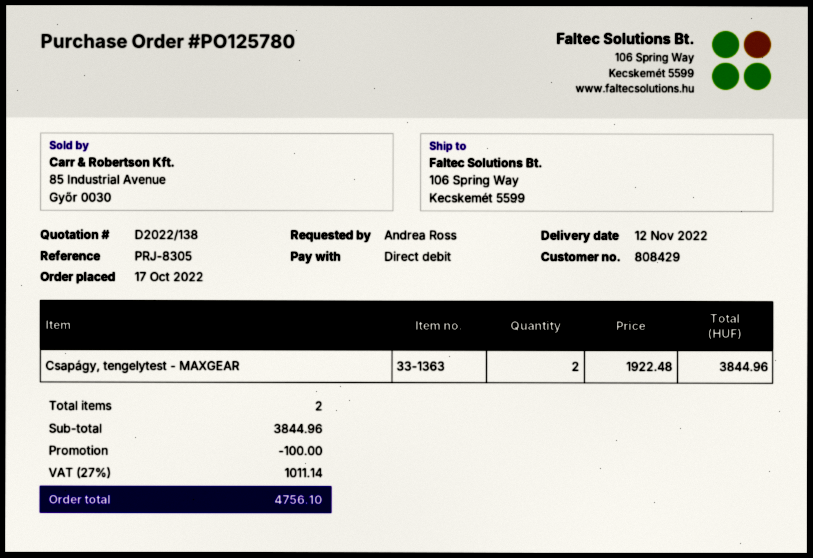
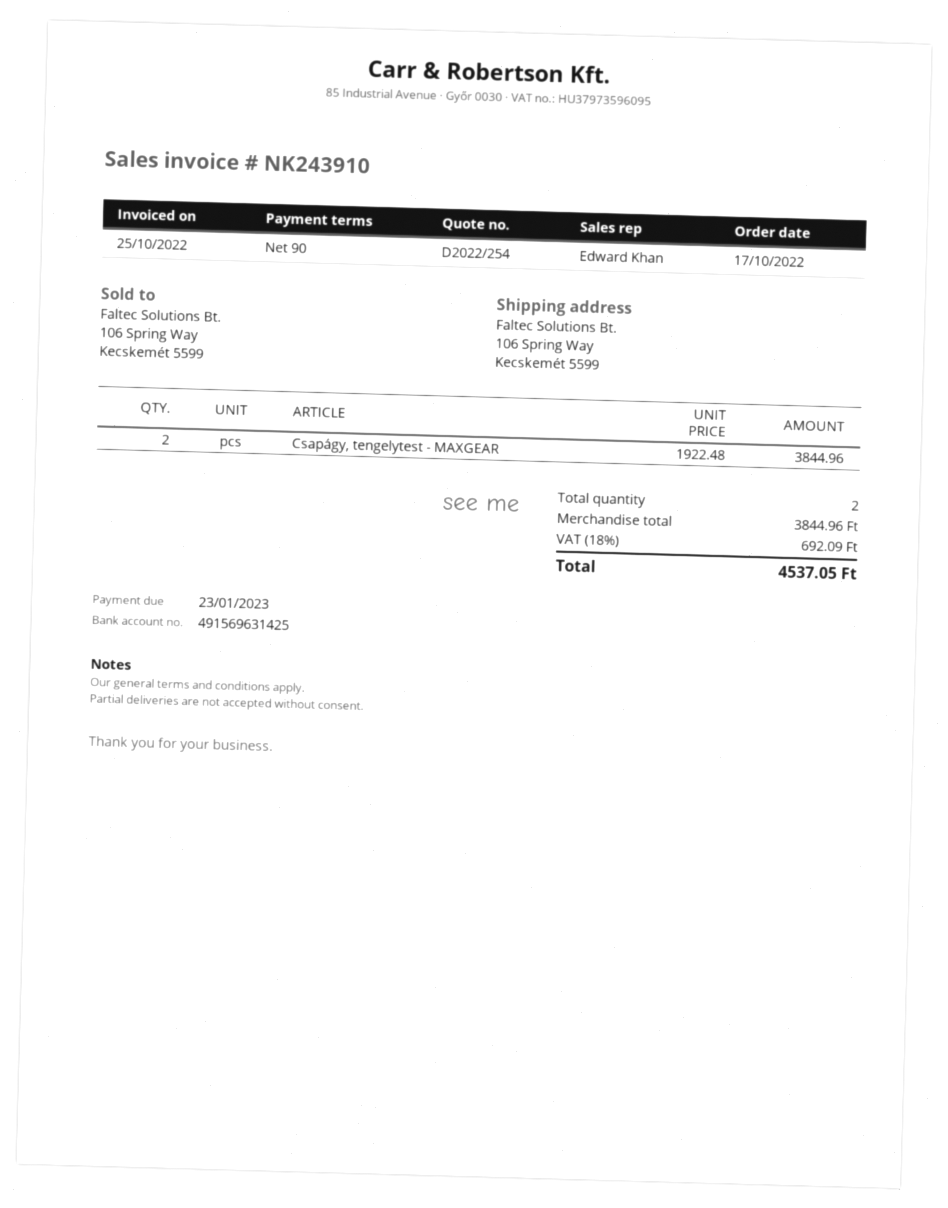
quote number: D2022/138 -> D2022/254
discount: 100.00 -> none
tax: 27% = 1011.14 -> 18% = 692.09
total: 4756.10 -> 4537.05

